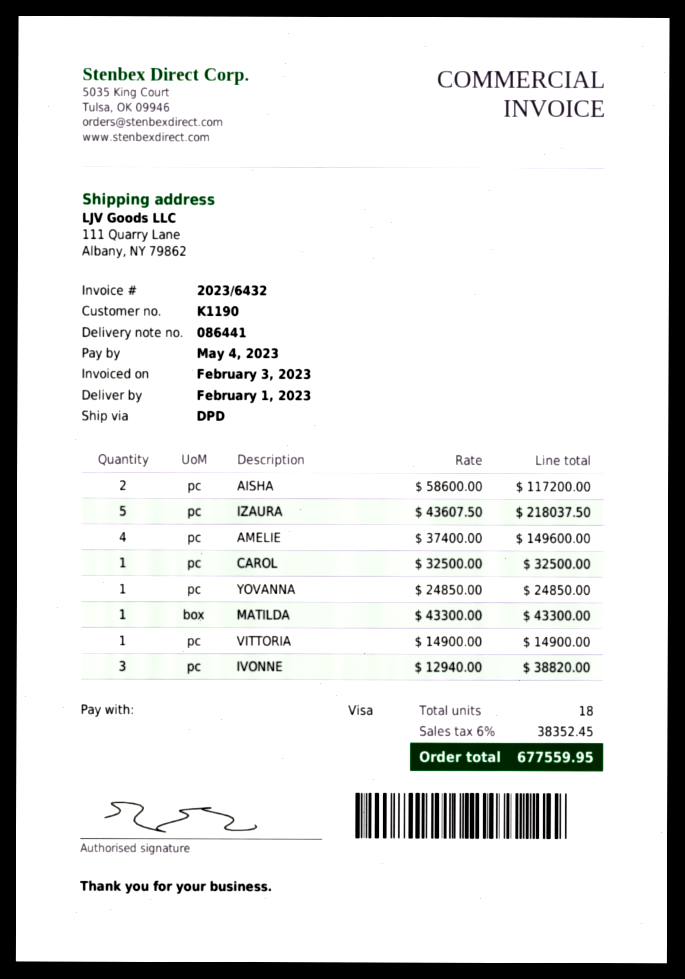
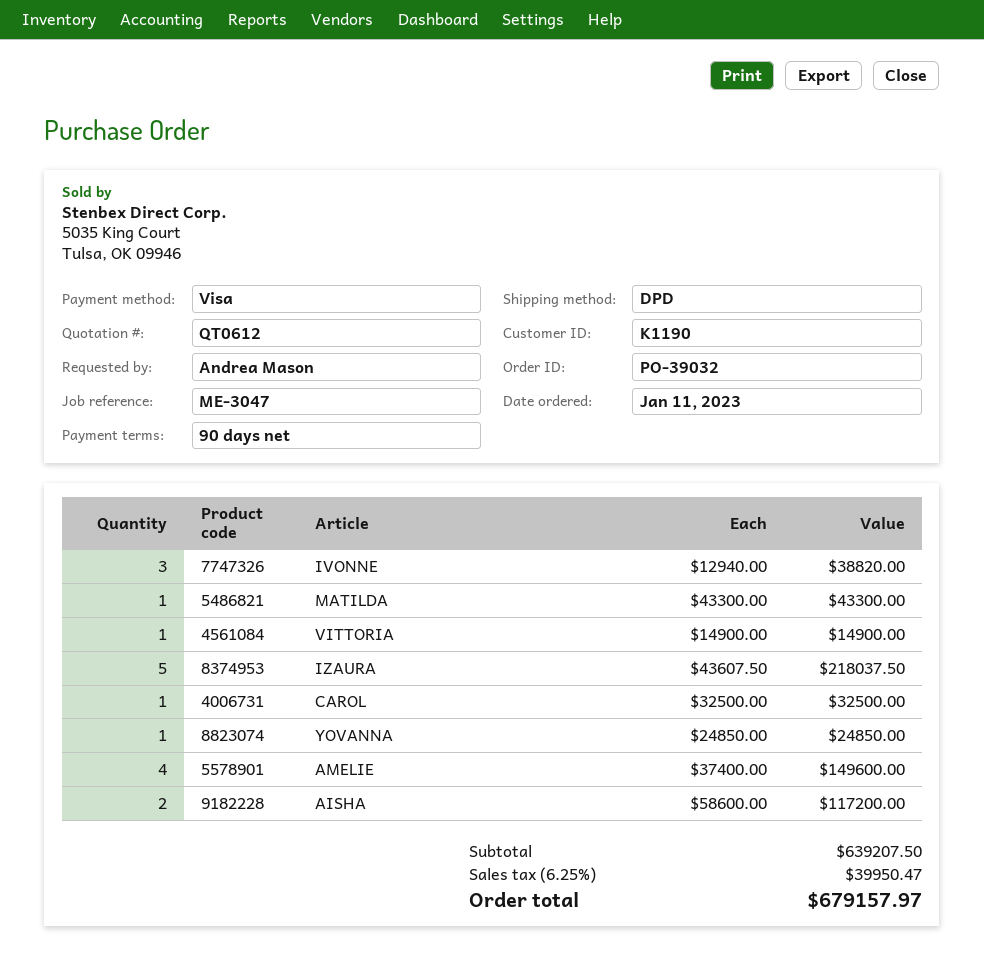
tax: 6% = 38352.45 -> 6.25% = 39950.47
total: 677559.95 -> 679157.97

